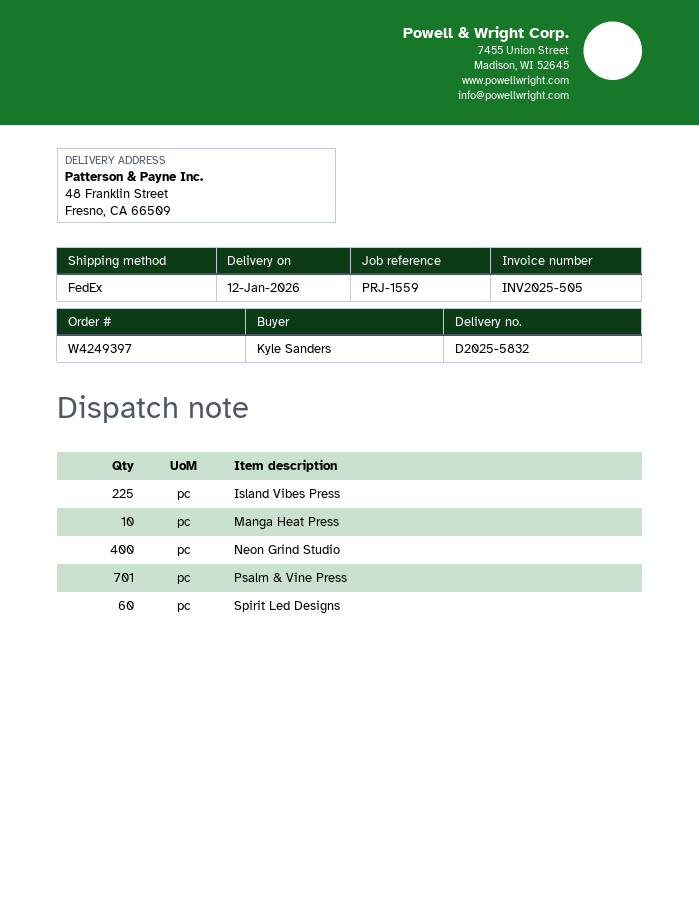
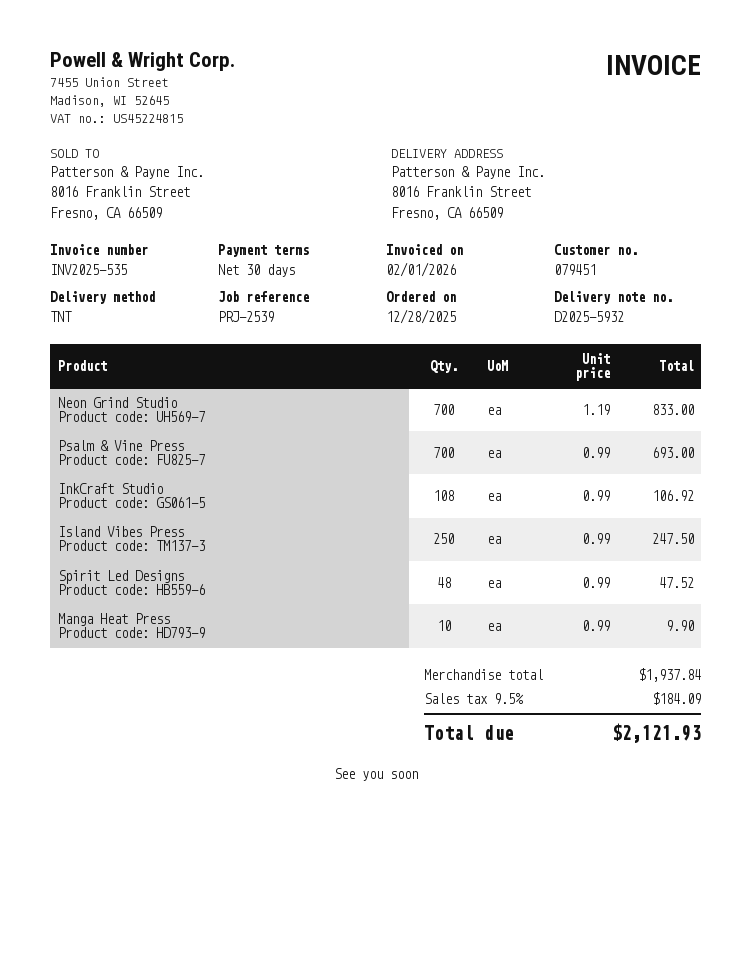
delivery note number: D2025-5832 -> D2025-5932
invoice number: INV2025-505 -> INV2025-535
reference: PRJ-1559 -> PRJ-2539
shipping method: FedEx -> TNT
ship to: 48 Franklin Street, Fresno, CA 66509 -> 8016 Franklin Street, Fresno, CA 66509
Island Vibes Press: 225 -> 250
Neon Grind Studio: 400 -> 700
Psalm & Vine Press: 701 -> 700
Spirit Led Designs: 60 -> 48
InkCraft Studio: none -> 108

